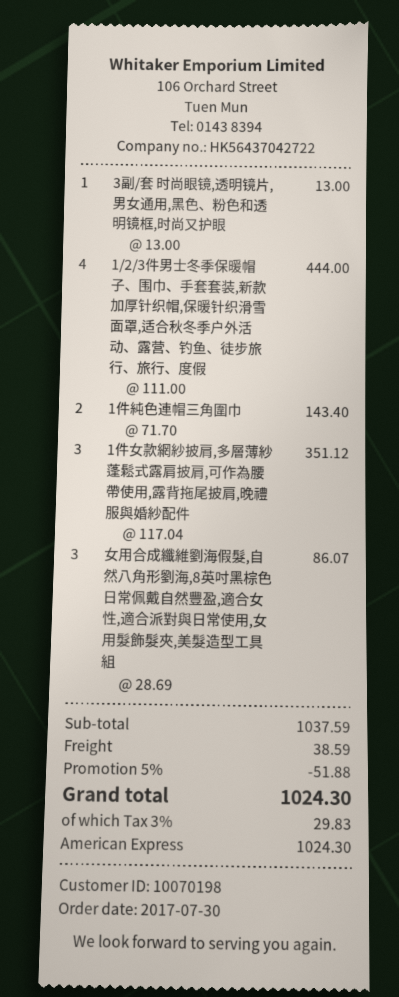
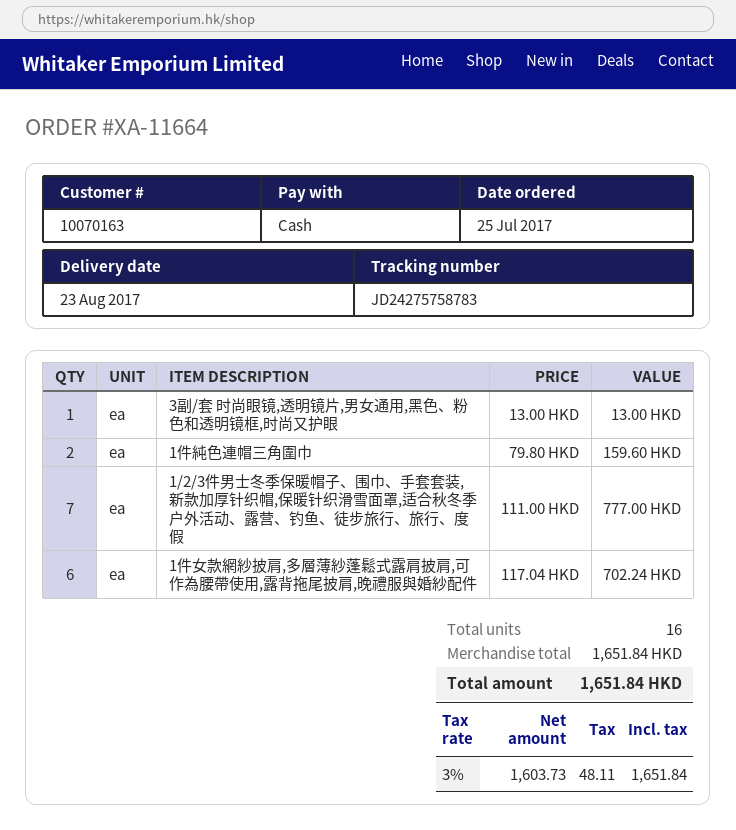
order date: 2017-07-30 -> 2017-07-25
customer number: 10070198 -> 10070163
payment method: American Express -> cash
1/2/3件男士冬季保暖帽子、围巾、手套套装,新款加厚针织帽,保暖针织滑雪面罩,适合秋冬季户外活动、露营、钓鱼、徒步旅行、旅行、度假: 4 x 111.00 = 444.00 -> 7 x 111.00 = 777.00
1件純色連帽三角圍巾: 2 x 71.70 = 143.40 -> 2 x 79.80 = 159.60
1件女款網紗披肩,多層薄紗蓬鬆式露肩披肩,可作為腰帶使用,露背拖尾披肩,晚禮服與婚紗配件: 3 x 117.04 = 351.12 -> 6 x 117.04 = 702.24
女用合成纖維劉海假髮,自然八角形劉海,8英吋黑棕色日常佩戴自然豐盈,適合女性,適合派對與日常使用,女用髮飾髮夾,美髮造型工具組: 3 x 28.69 = 86.07 -> none
subtotal: 1037.59 -> 1651.84
discount: 5% = 51.88 -> none
shipping: 38.59 -> none
tax: 3% = 29.83 -> 3% = 48.11
total: 1024.30 -> 1651.84

